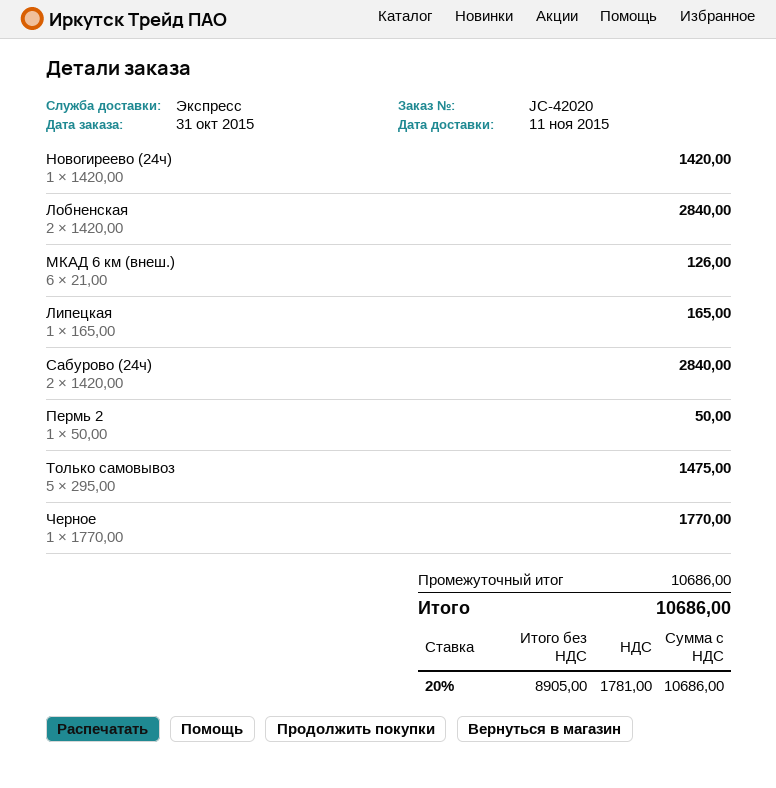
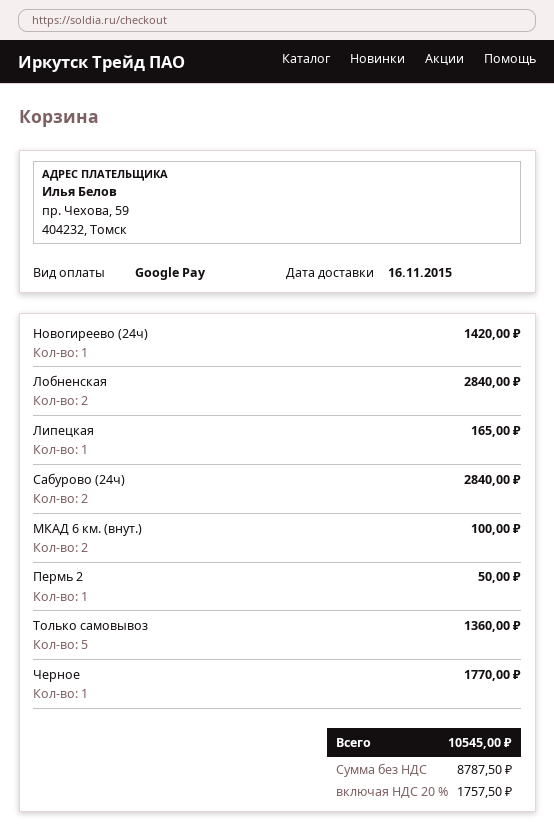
delivery date: 2015-11-11 -> 2015-11-16
МКАД 6 км (внеш.): 6 for 126.00 -> none
Только самовывоз: 5 for 1475.00 -> 5 for 1360.00
МКАД 6 км. (внут.): none -> 2 for 100.00
net: 8905.00 -> 8787.50
tax: 20% = 1781.00 -> 20% = 1757.50
total: 10686.00 -> 10545.00

